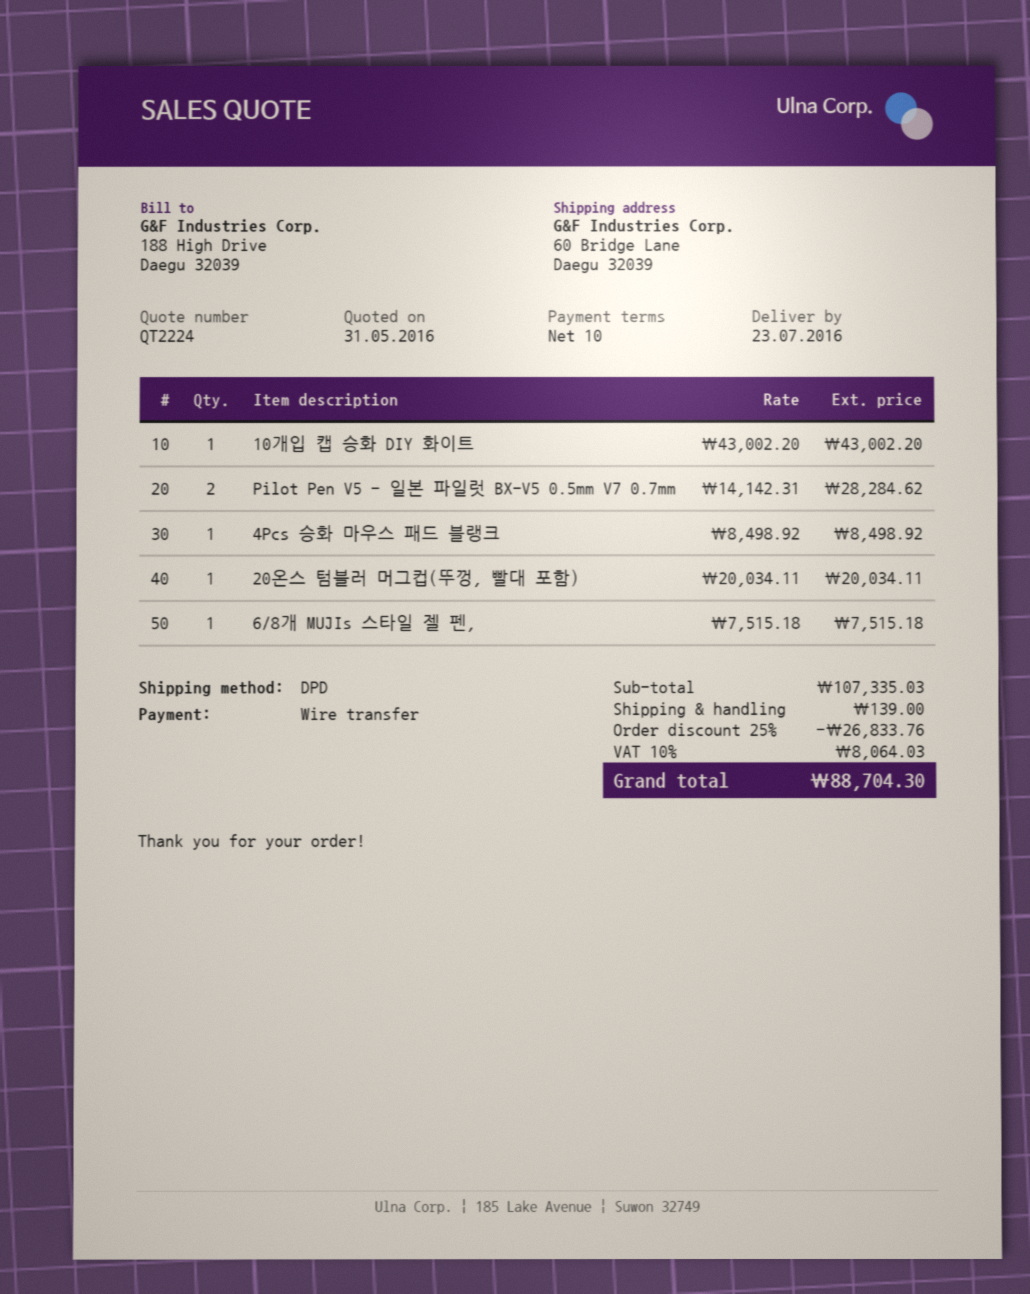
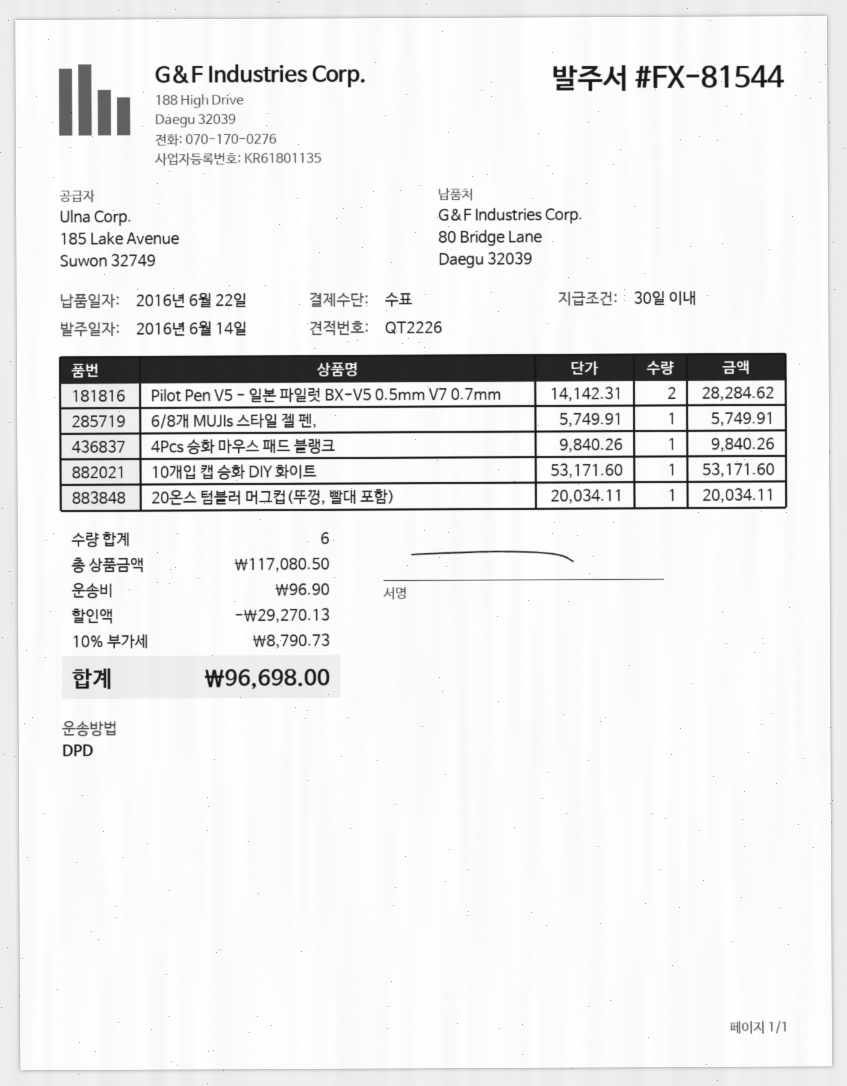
quote number: QT2224 -> QT2226
delivery date: 2016-07-23 -> 2016-06-22
payment terms: 10 days -> 30 days
payment method: bank transfer -> cheque
ship to: 60 Bridge Lane, Daegu 32039 -> 80 Bridge Lane, Daegu 32039
10개입 캡 승화 DIY 화이트: 1 x 43002.20 = 43002.20 -> 1 x 53171.60 = 53171.60
4Pcs 승화 마우스 패드 블랭크: 1 x 8498.92 = 8498.92 -> 1 x 9840.26 = 9840.26
6/8개 MUJIs 스타일 젤 펜,: 1 x 7515.18 = 7515.18 -> 1 x 5749.91 = 5749.91
subtotal: 107335.03 -> 117080.50
discount: 26833.76 -> 29270.13
shipping: 139.00 -> 96.90
tax: 10% = 8064.03 -> 10% = 8790.73
total: 88704.30 -> 96698.00

